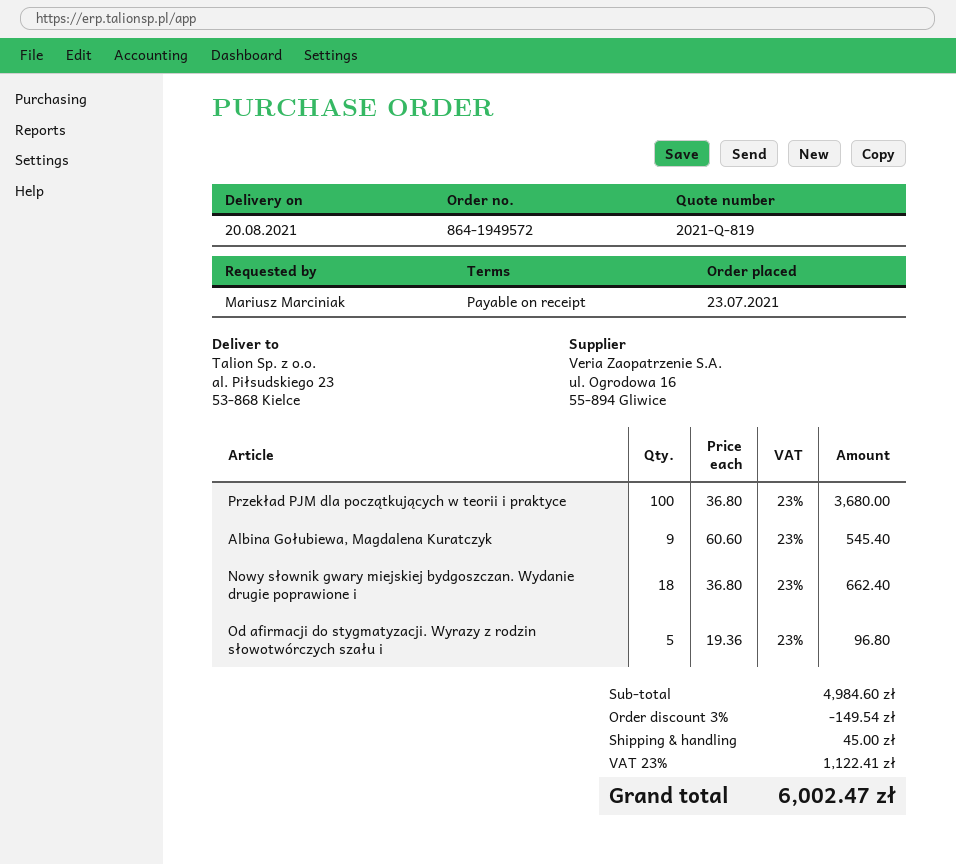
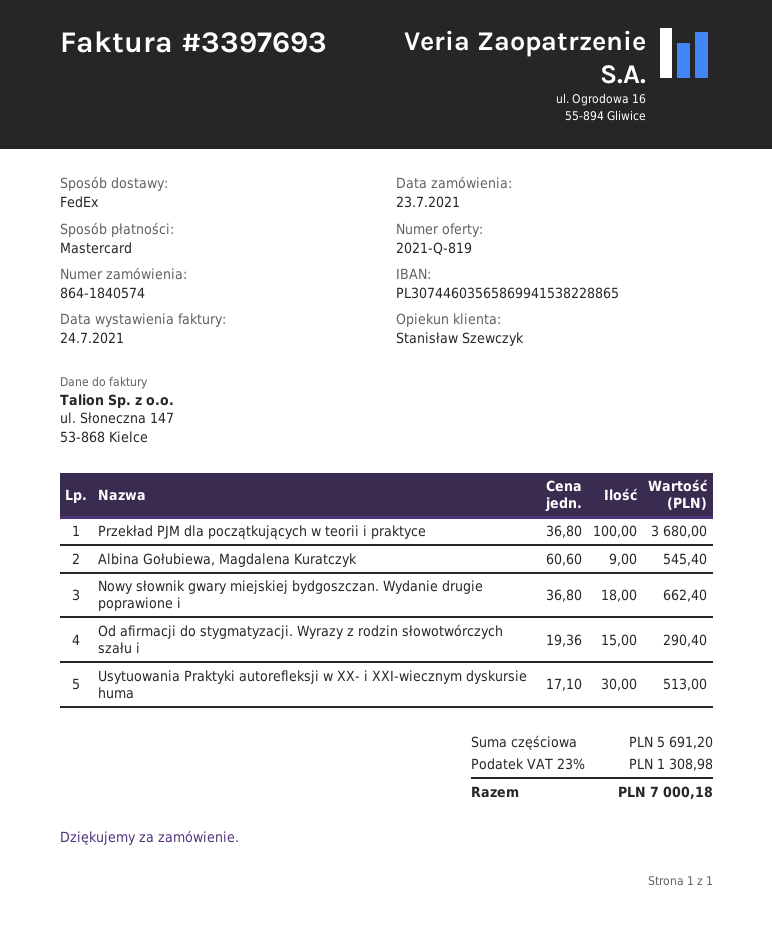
order number: 864-1949572 -> 864-1840574
Od afirmacji do stygmatyzacji. Wyrazy z rodzin słowotwórczych szału i: 5 x 19.36 = 96.80 -> 15 x 19.36 = 290.40
Usytuowania Praktyki autorefleksji w XX- i XXI-wiecznym dyskursie huma: none -> 30 x 17.10 = 513.00
subtotal: 4984.60 -> 5691.20
discount: 3% = 149.54 -> none
shipping: 45.00 -> none
tax: 23% = 1122.41 -> 23% = 1308.98
total: 6002.47 -> 7000.18

